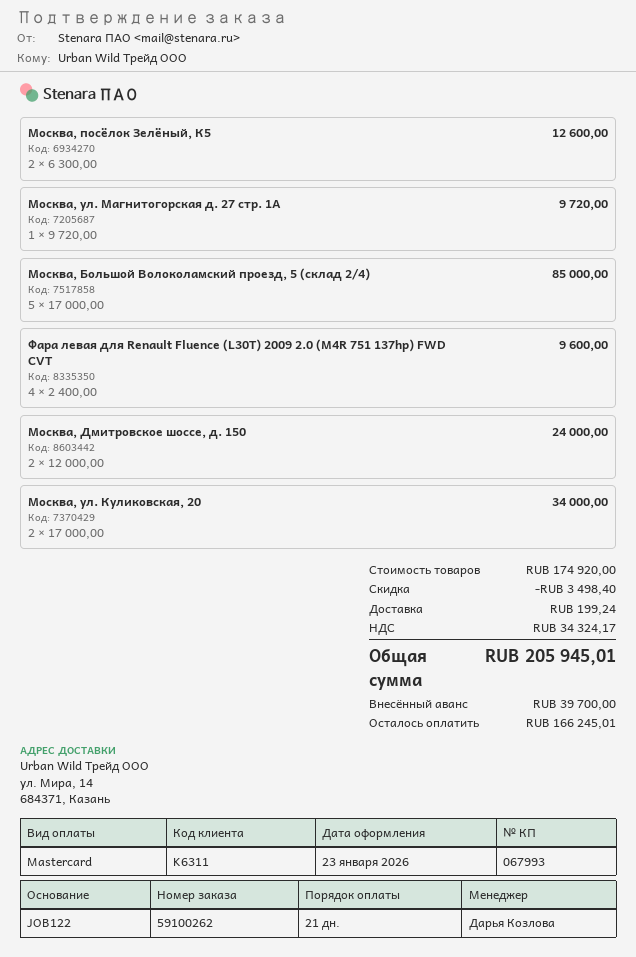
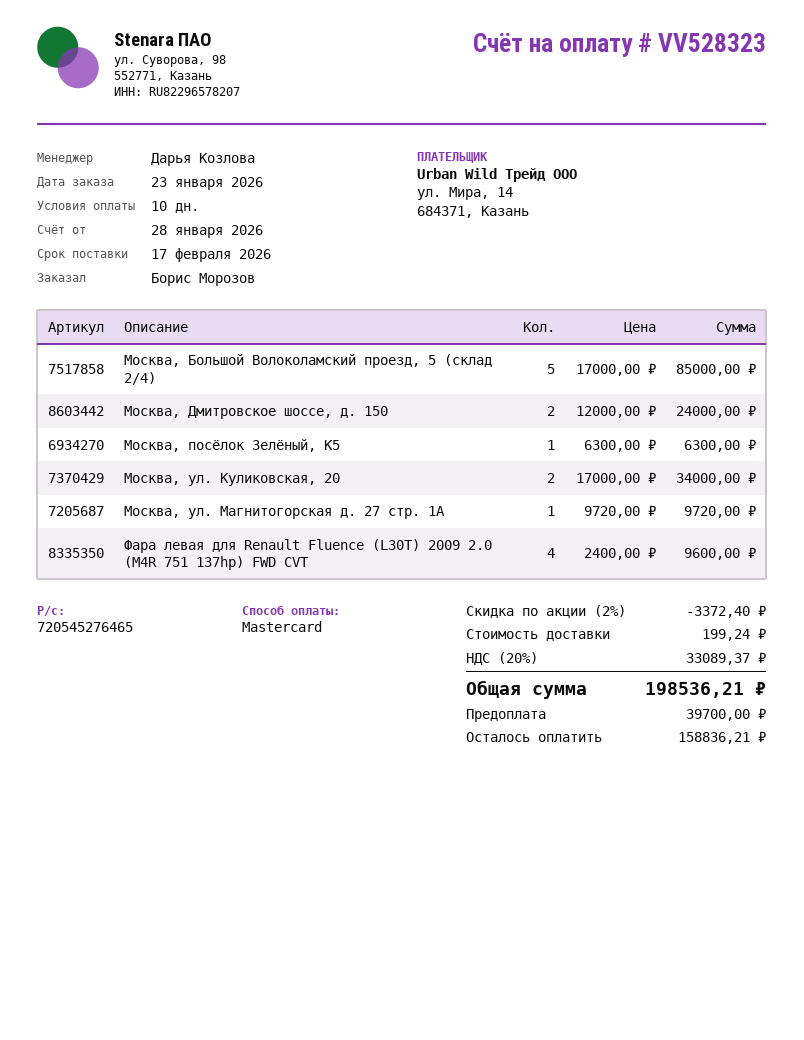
payment terms: 21 days -> 10 days
Москва, посёлок Зелёный, К5: 2 x 6300.00 = 12600.00 -> 1 x 6300.00 = 6300.00
discount: 3498.40 -> 3372.40
tax: 34324.17 -> 33089.37
total: 205945.01 -> 198536.21
balance: 166245.01 -> 158836.21

